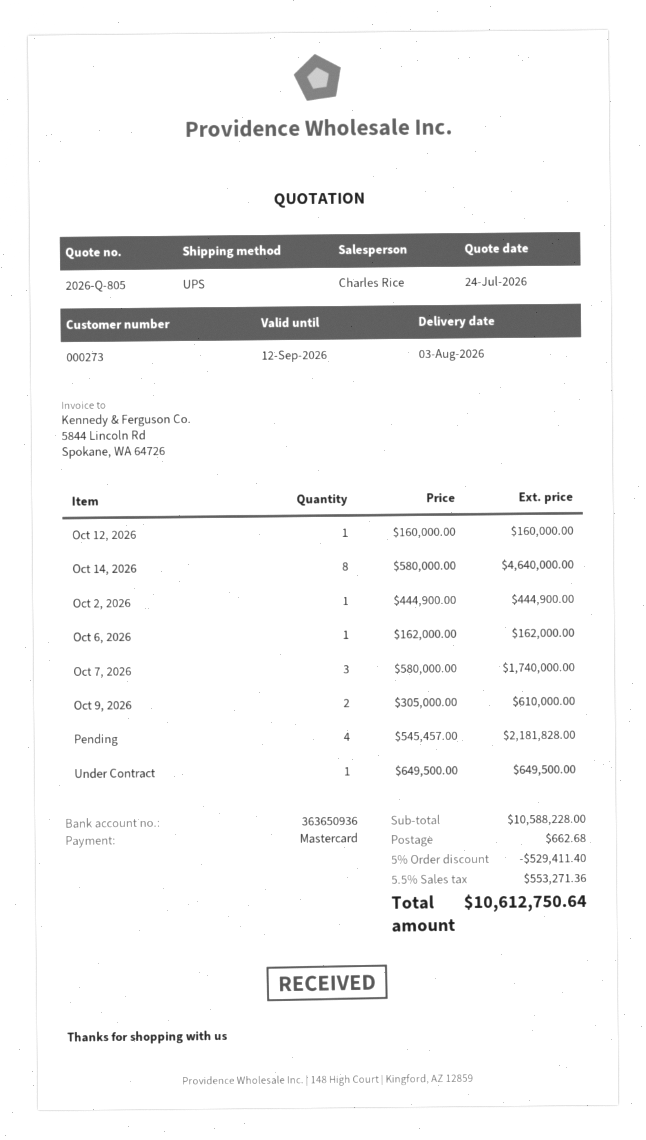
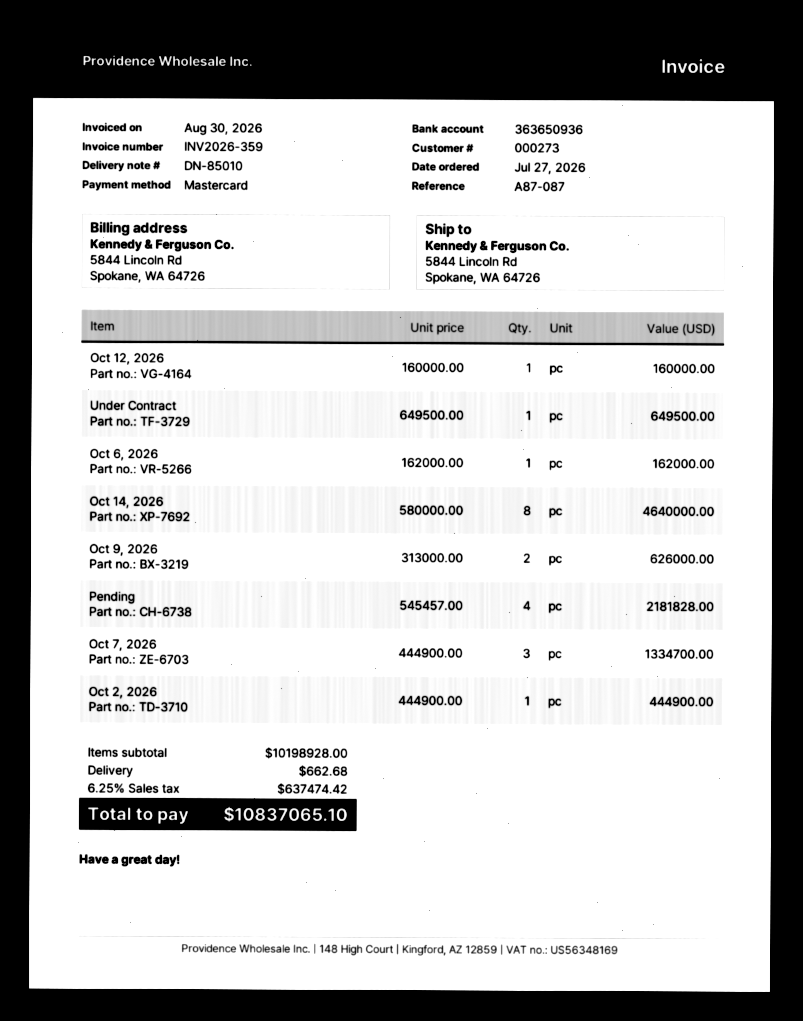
Oct 7, 2026: 3 x 580000.00 = 1740000.00 -> 3 x 444900.00 = 1334700.00
Oct 9, 2026: 2 x 305000.00 = 610000.00 -> 2 x 313000.00 = 626000.00
subtotal: 10588228.00 -> 10198928.00
discount: 5% = 529411.40 -> none
tax: 5.5% = 553271.36 -> 6.25% = 637474.42
total: 10612750.64 -> 10837065.10

